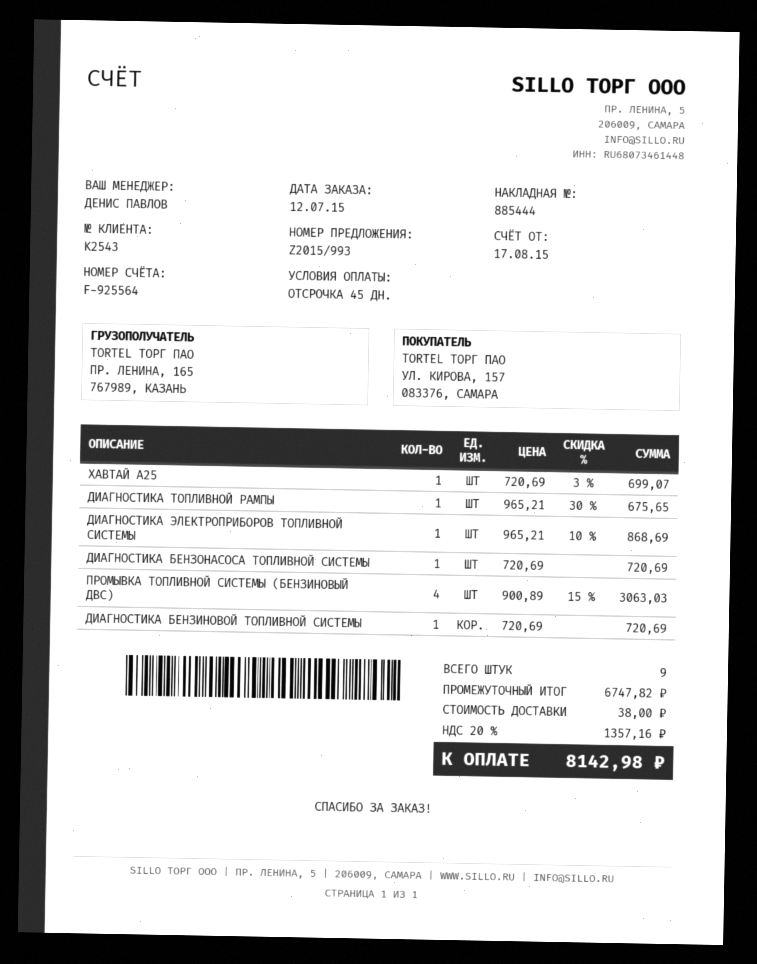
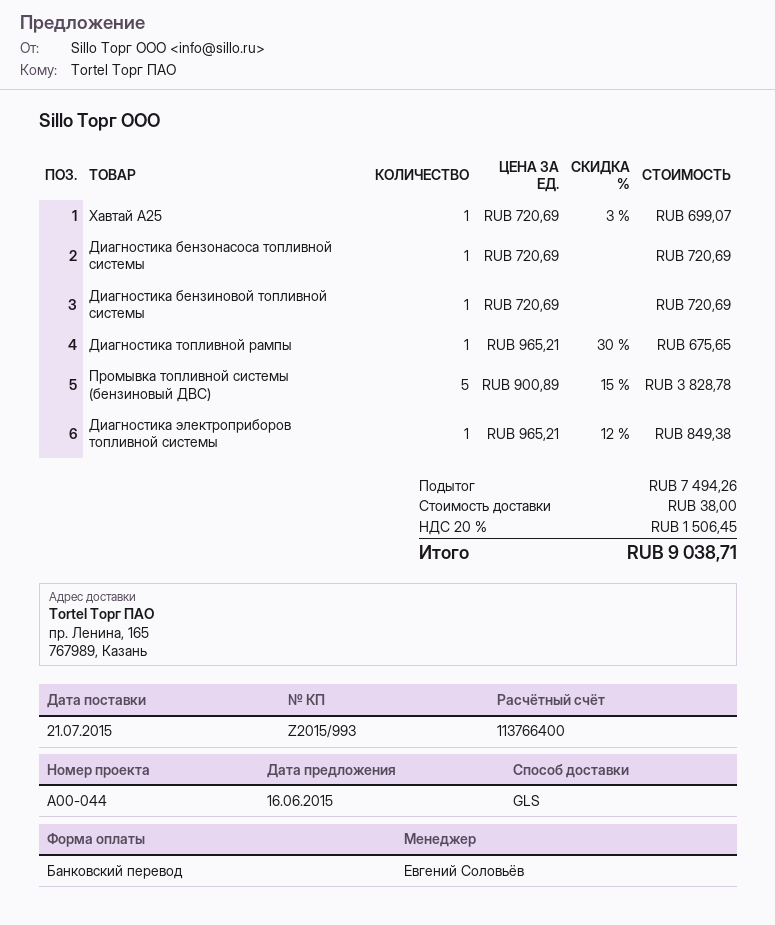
sales rep: ДЕНИС ПАВЛОВ -> Евгений Соловьёв
ДИАГНОСТИКА ЭЛЕКТРОПРИБОРОВ ТОПЛИВНОЙ СИСТЕМЫ: 1 x 965.21 - 10% = 868.69 -> 1 x 965.21 - 12% = 849.38
ПРОМЫВКА ТОПЛИВНОЙ СИСТЕМЫ (БЕНЗИНОВЫЙ ДВС): 4 x 900.89 - 15% = 3063.03 -> 5 x 900.89 - 15% = 3828.78
subtotal: 6747.82 -> 7494.26
tax: 20% = 1357.16 -> 20% = 1506.45
total: 8142.98 -> 9038.71

